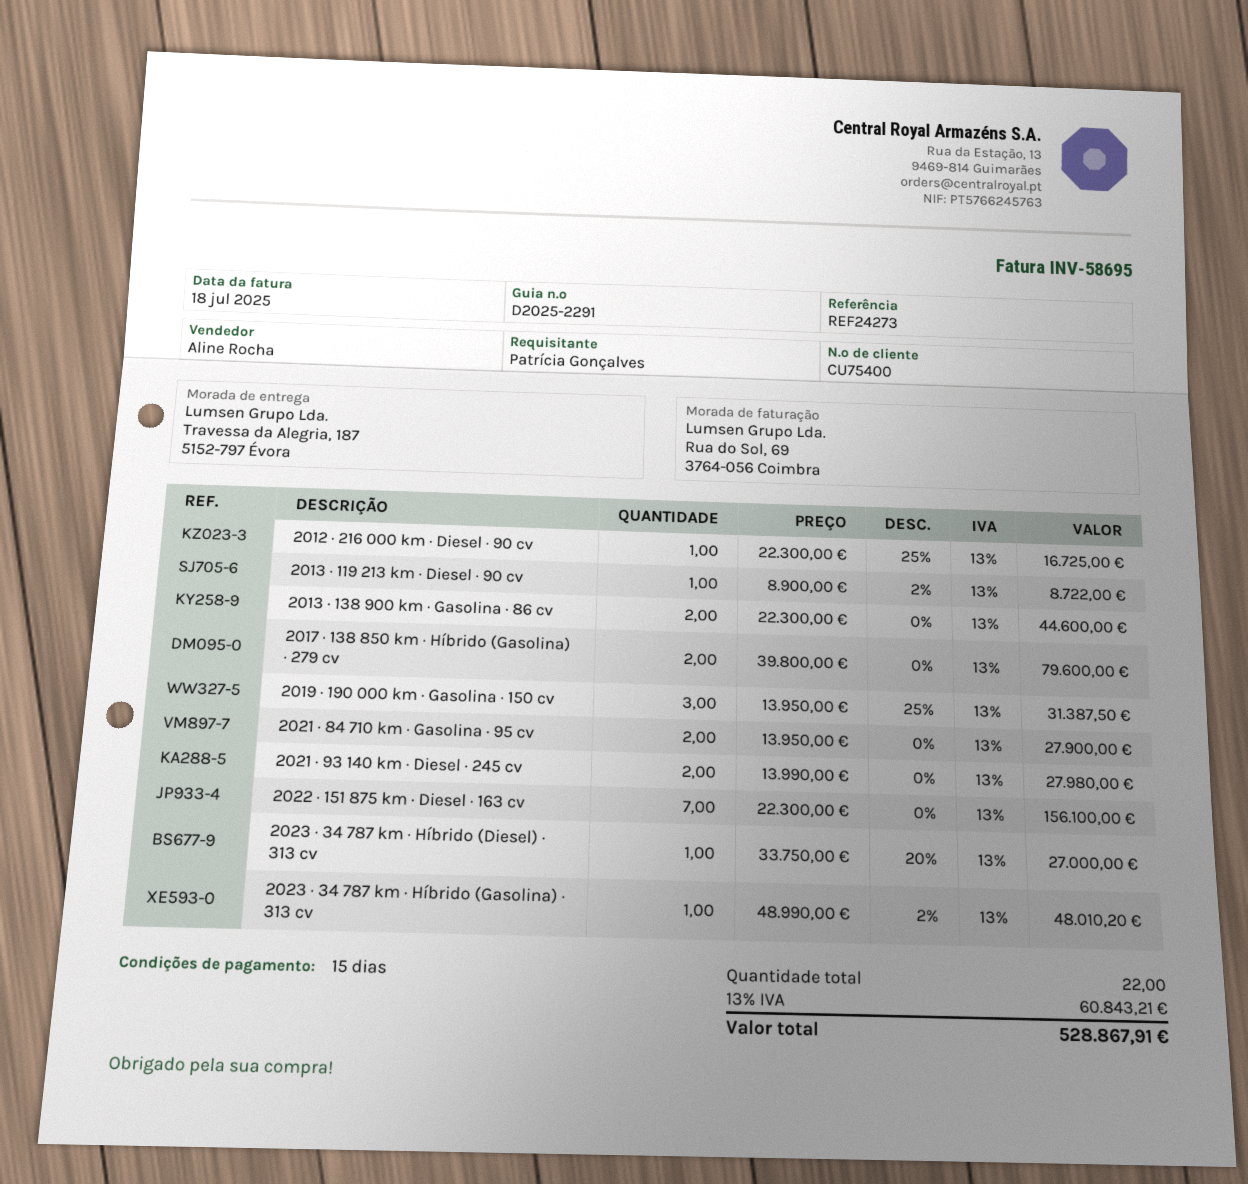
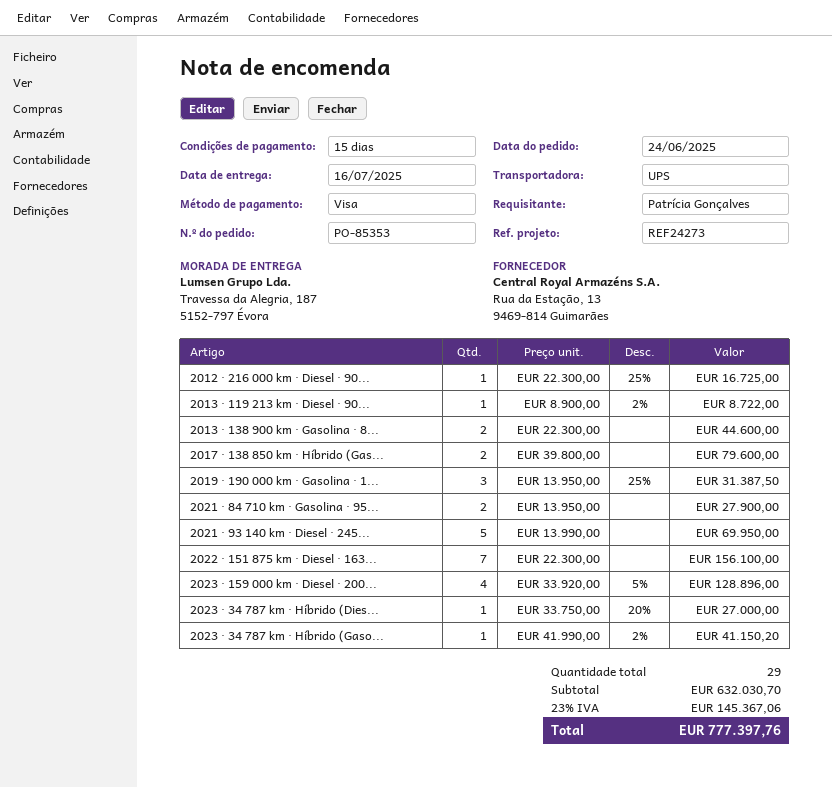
2021 · 93 140 km · Diesel · 245 cv: 2 x 13990.00 = 27980.00 -> 5 x 13990.00 = 69950.00
2023 · 34 787 km · Híbrido (Gasolina) · 313 cv: 1 x 48990.00 - 2% = 48010.20 -> 1 x 41990.00 - 2% = 41150.20
2023 · 159 000 km · Diesel · 200...: none -> 4 x 33920.00 - 5% = 128896.00
total quantity: 22 -> 29
tax: 13% = 60843.21 -> 23% = 145367.06
total: 528867.91 -> 777397.76

